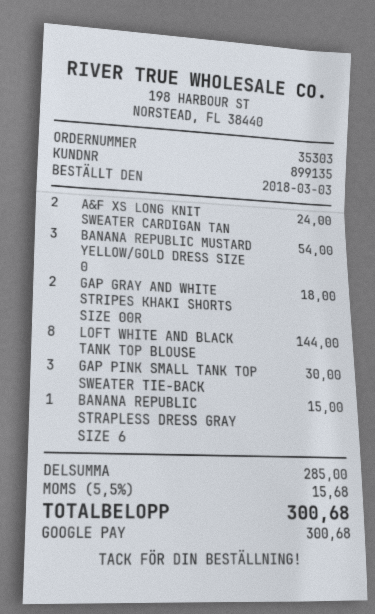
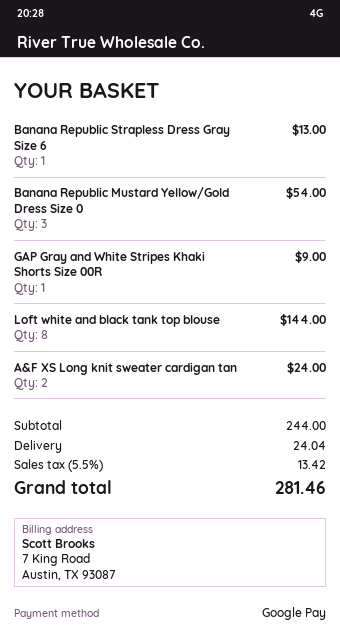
GAP GRAY AND WHITE STRIPES KHAKI SHORTS SIZE 00R: 2 for 18.00 -> 1 for 9.00
GAP PINK SMALL TANK TOP SWEATER TIE-BACK: 3 for 30.00 -> none
BANANA REPUBLIC STRAPLESS DRESS GRAY SIZE 6: 1 for 15.00 -> 1 for 13.00
subtotal: 285.00 -> 244.00
shipping: none -> 24.04
tax: 5.5% = 15.68 -> 5.5% = 13.42
total: 300.68 -> 281.46

